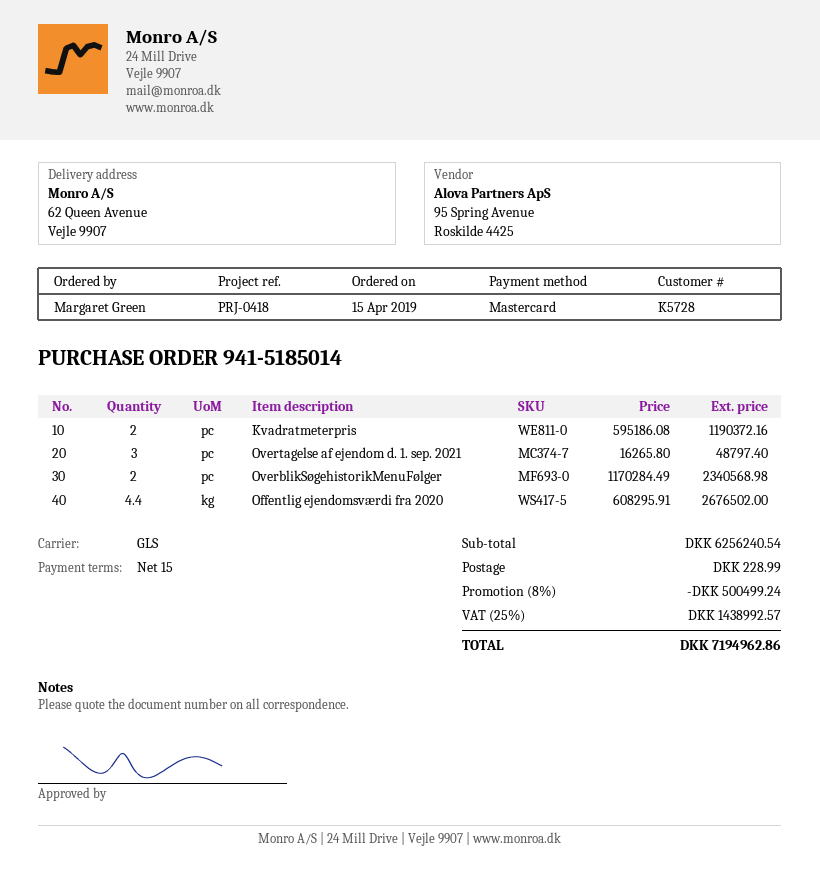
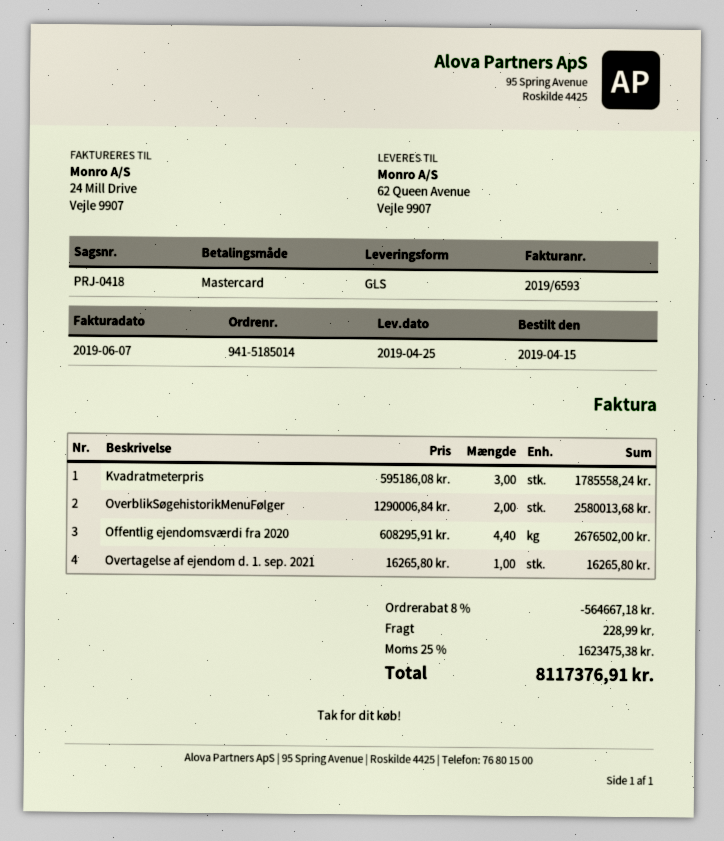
Kvadratmeterpris: 2 x 595186.08 = 1190372.16 -> 3 x 595186.08 = 1785558.24
Overtagelse af ejendom d. 1. sep. 2021: 3 x 16265.80 = 48797.40 -> 1 x 16265.80 = 16265.80
OverblikSøgehistorikMenuFølger: 2 x 1170284.49 = 2340568.98 -> 2 x 1290006.84 = 2580013.68
discount: 8% = 500499.24 -> 8% = 564667.18
tax: 25% = 1438992.57 -> 25% = 1623475.38
total: 7194962.86 -> 8117376.91

